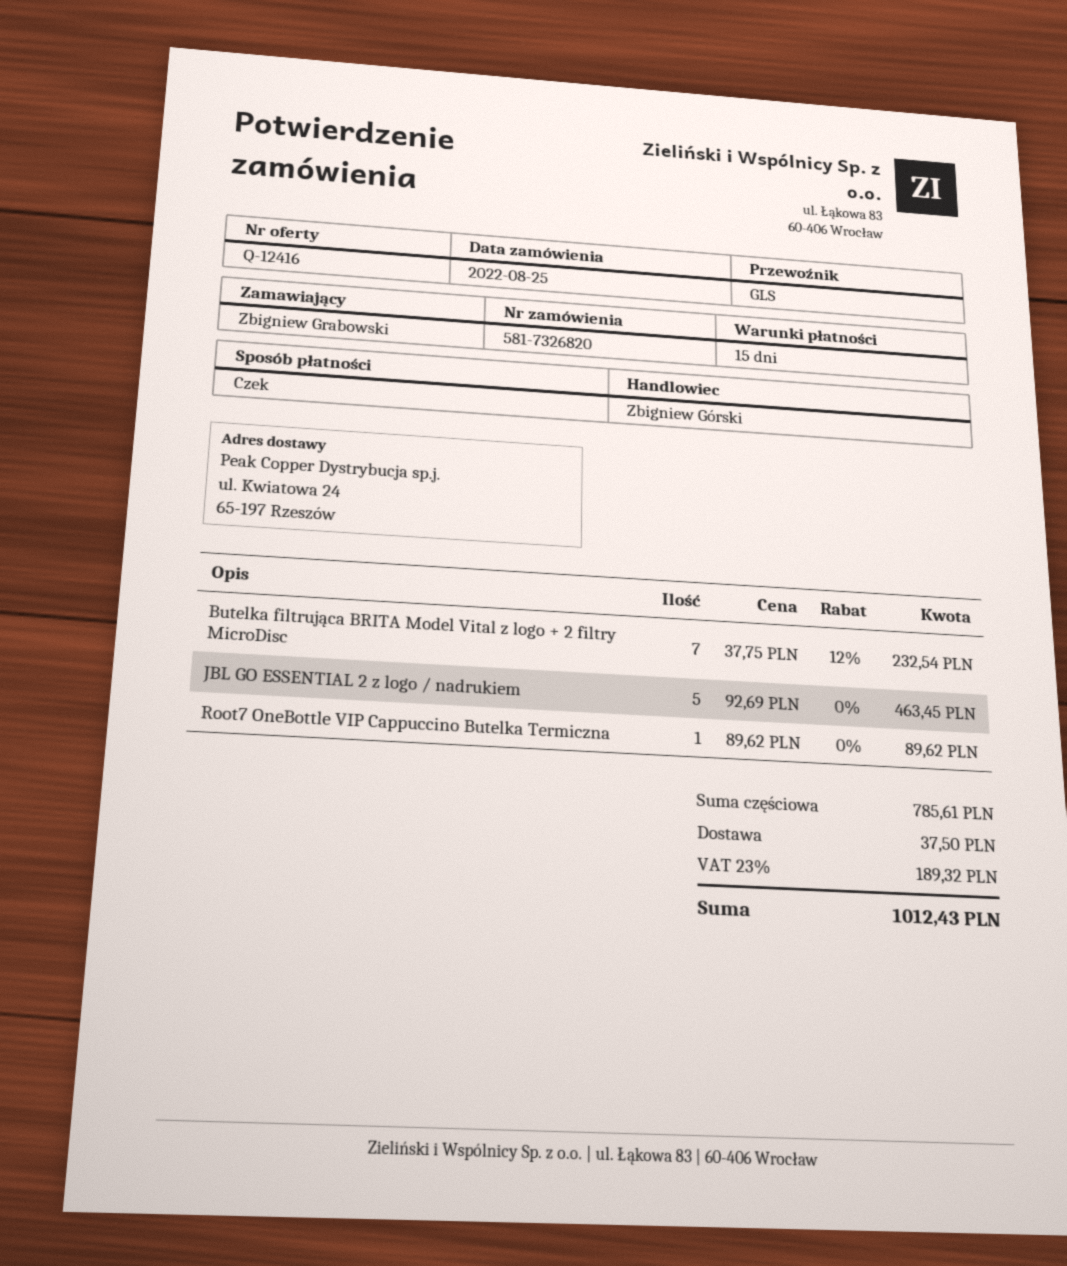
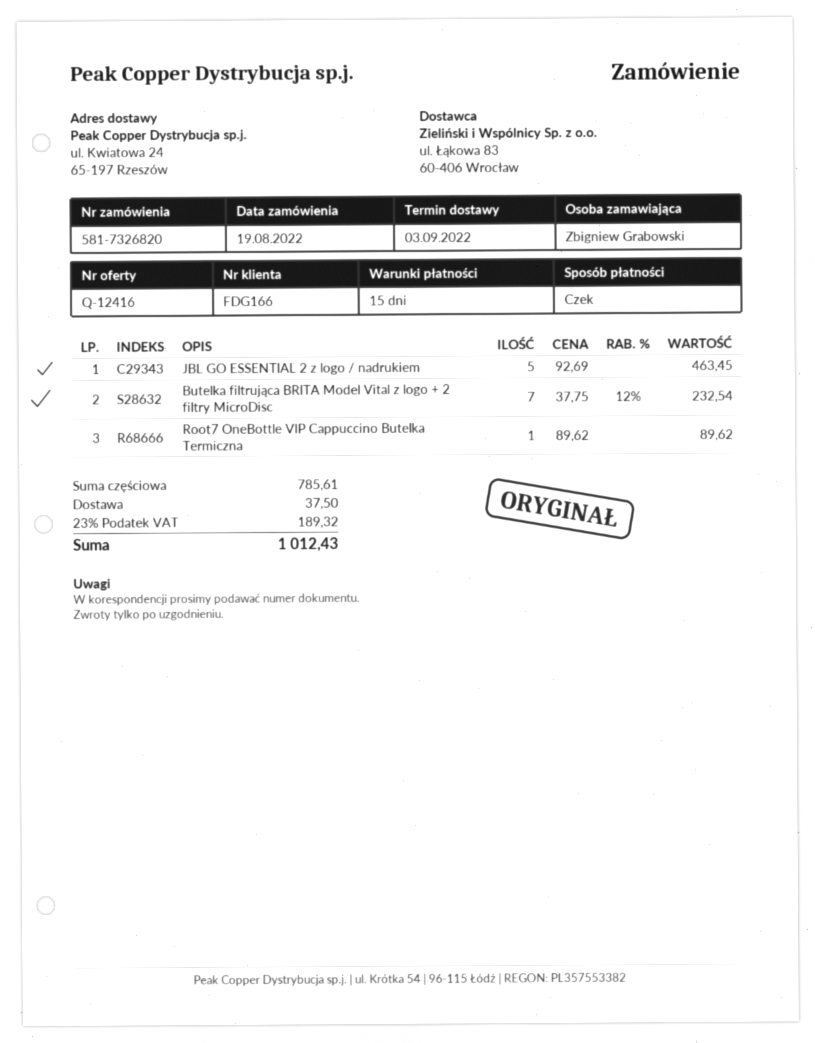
order date: 2022-08-25 -> 2022-08-19

